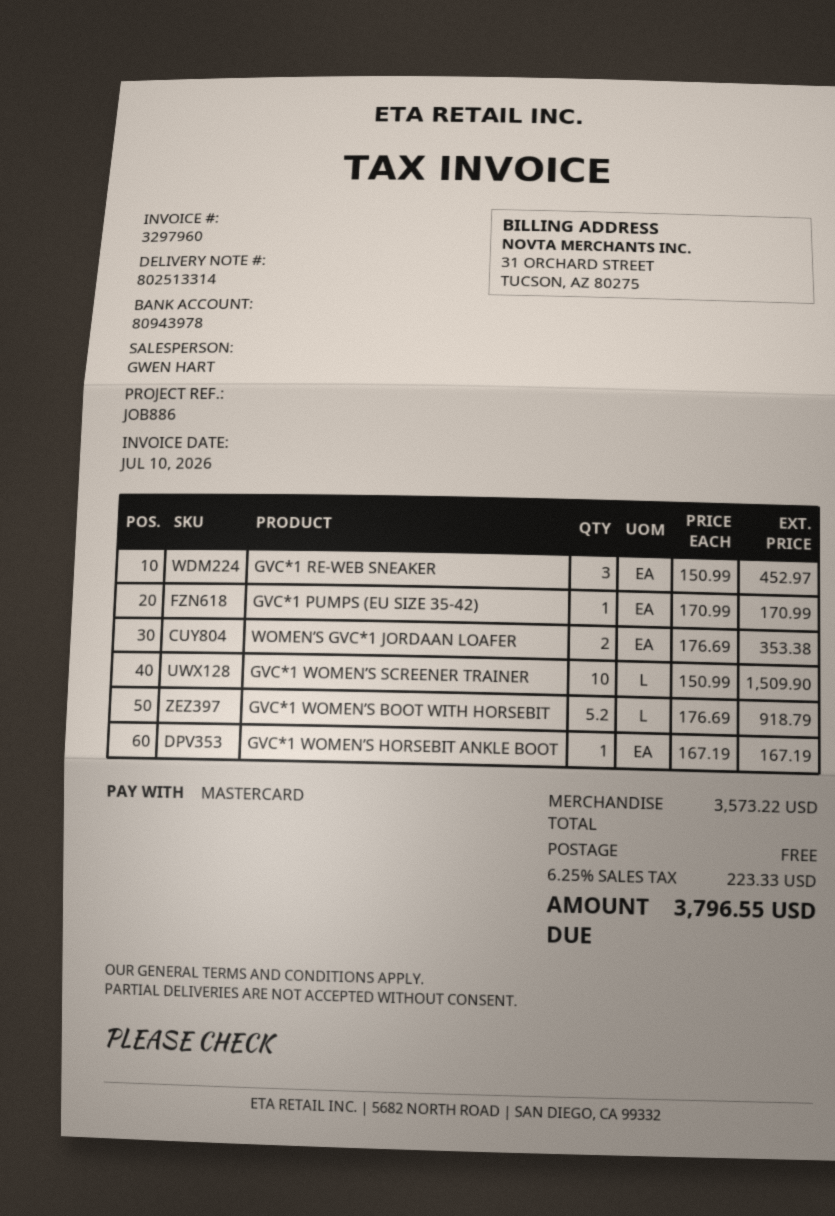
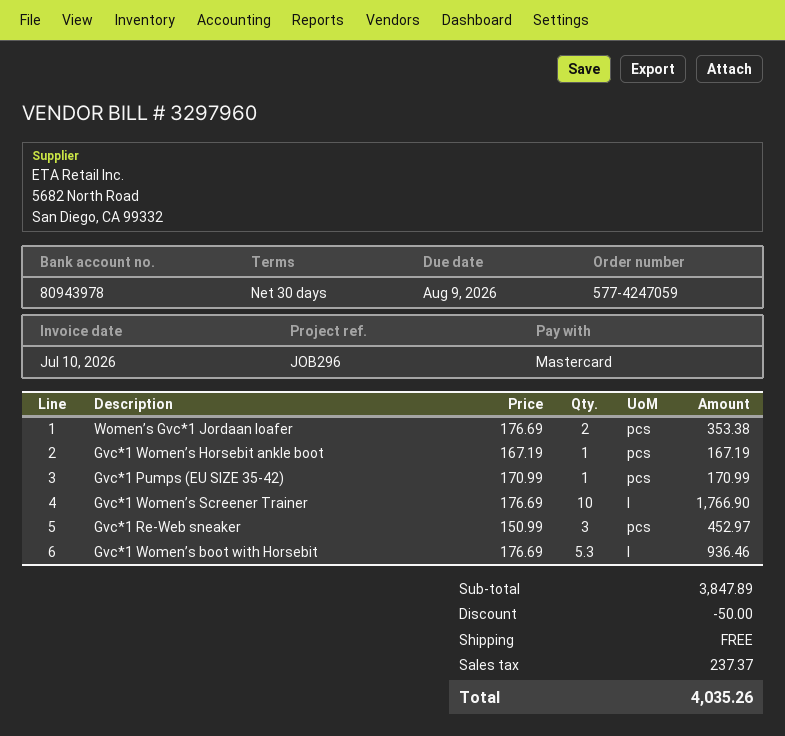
reference: JOB886 -> JOB296
GVC*1 WOMEN’S SCREENER TRAINER: 10 x 150.99 = 1509.90 -> 10 x 176.69 = 1766.90
GVC*1 WOMEN’S BOOT WITH HORSEBIT: 5.2 x 176.69 = 918.79 -> 5.3 x 176.69 = 936.46
subtotal: 3573.22 -> 3847.89
discount: none -> 50.00
tax: 223.33 -> 237.37
total: 3796.55 -> 4035.26

